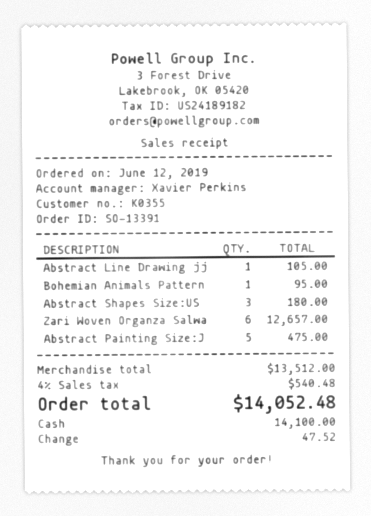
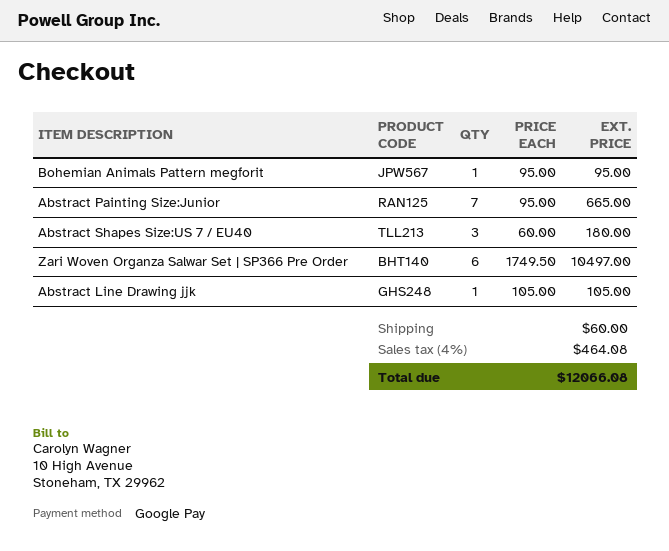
payment method: cash -> Google Pay
Zari Woven Organza Salwa: 6 for 12657.00 -> 6 for 10497.00
Abstract Painting Size:J: 5 for 475.00 -> 7 for 665.00
shipping: none -> 60.00
tax: 4% = 540.48 -> 4% = 464.08
total: 14052.48 -> 12066.08

